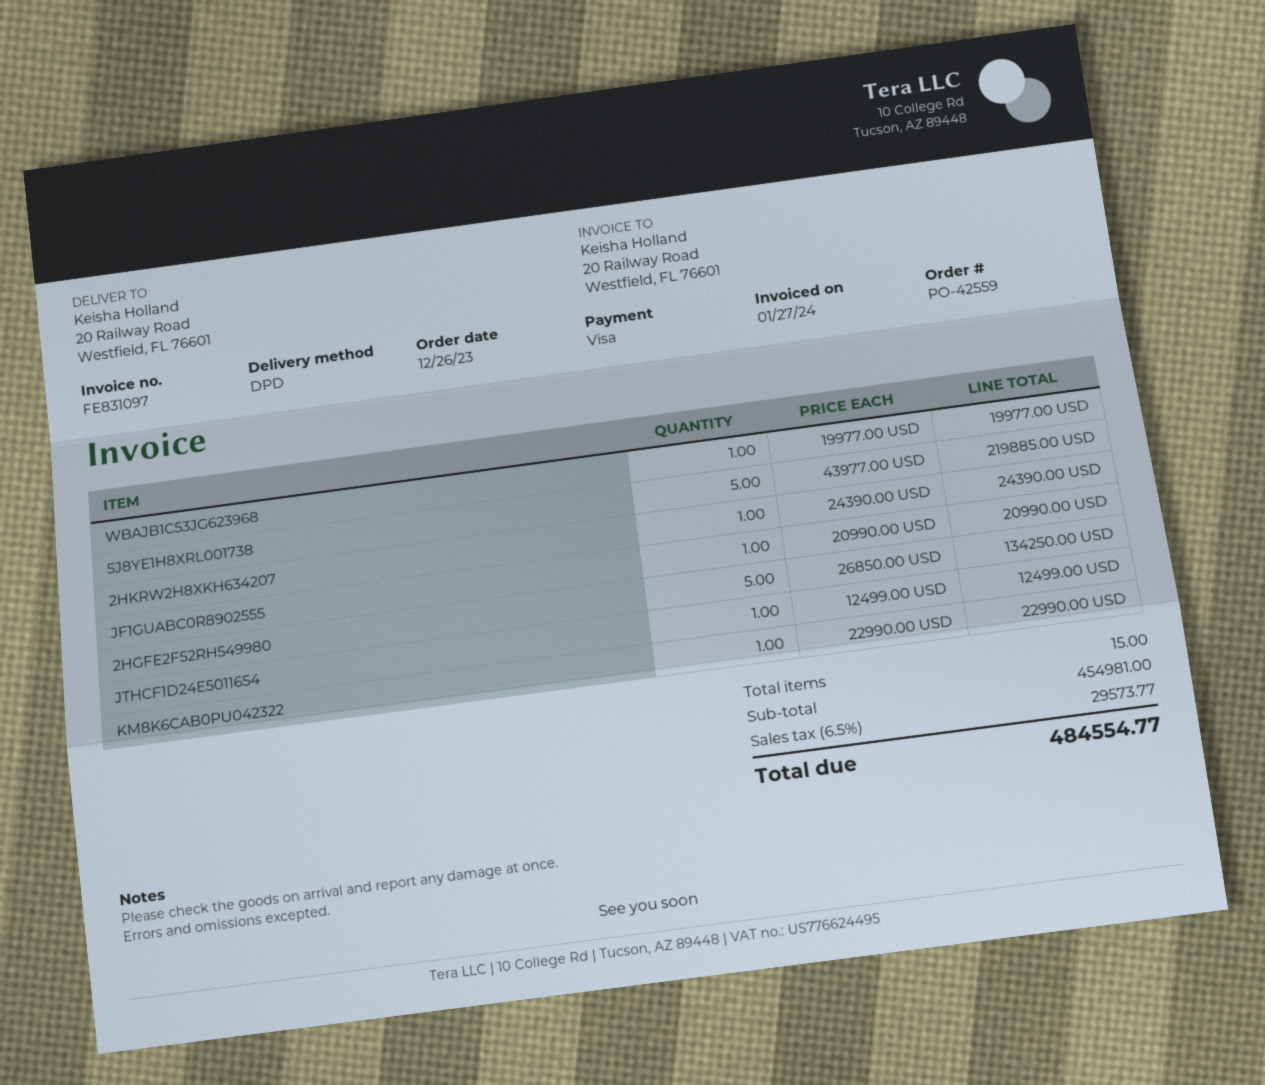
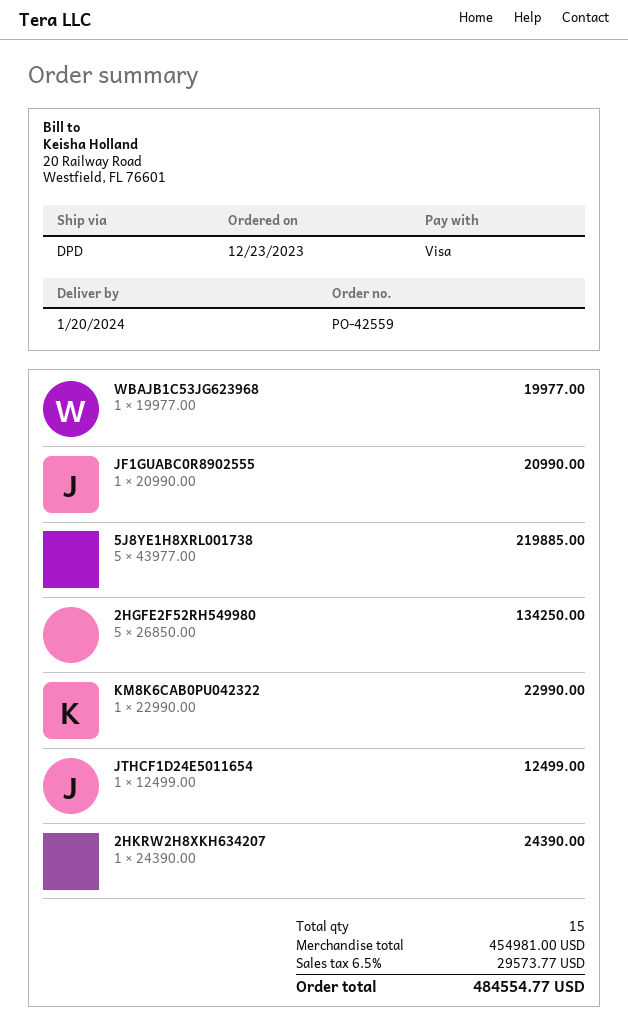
order date: 2023-12-26 -> 2023-12-23

